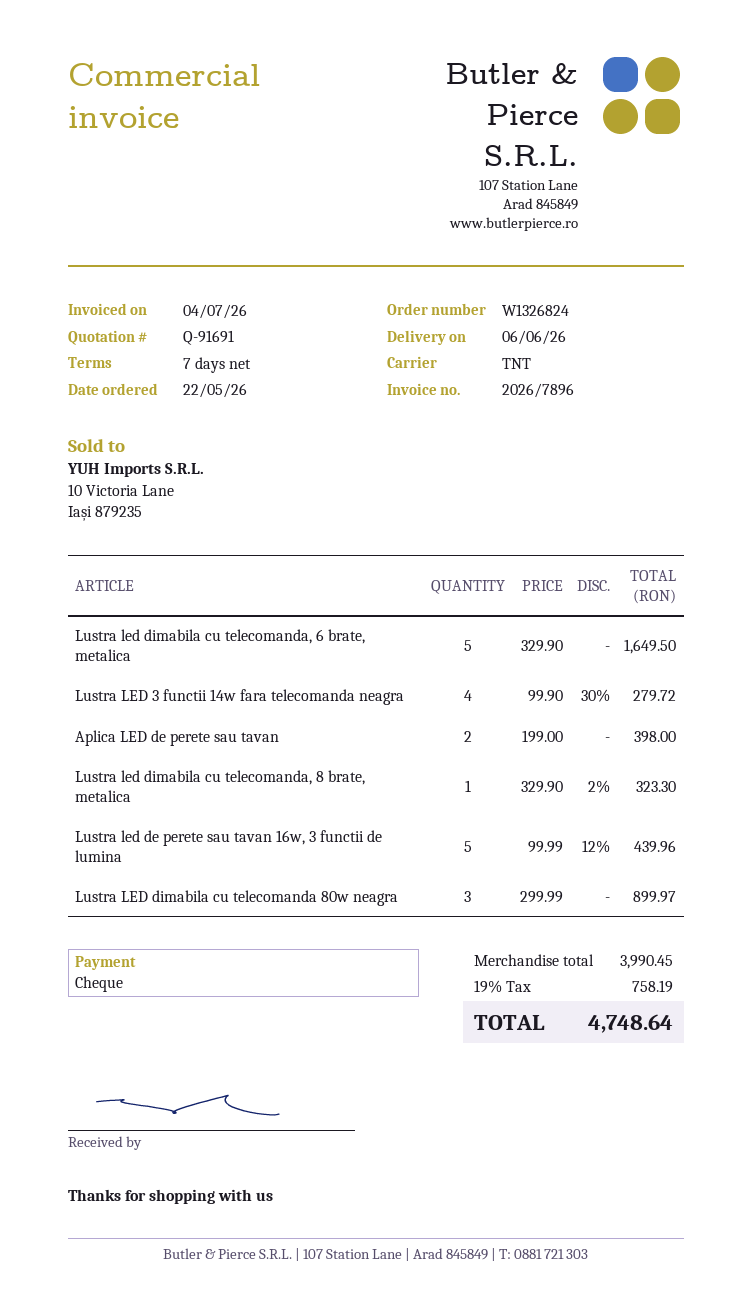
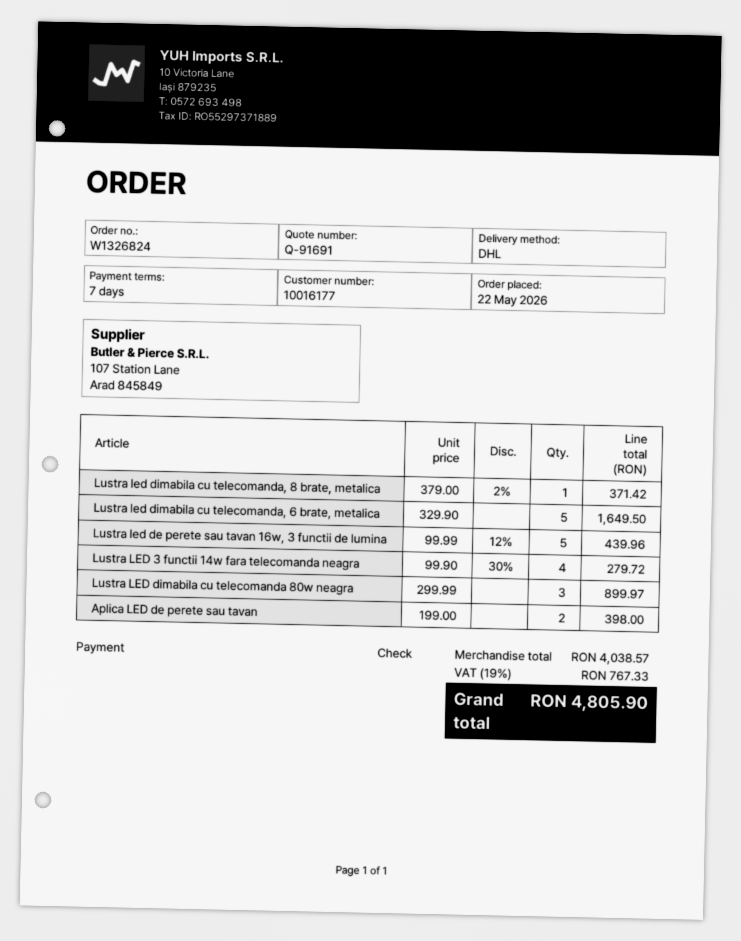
shipping method: TNT -> DHL
Lustra led dimabila cu telecomanda, 8 brate, metalica: 1 x 329.90 - 2% = 323.30 -> 1 x 379.00 - 2% = 371.42
subtotal: 3990.45 -> 4038.57
tax: 19% = 758.19 -> 19% = 767.33
total: 4748.64 -> 4805.90

